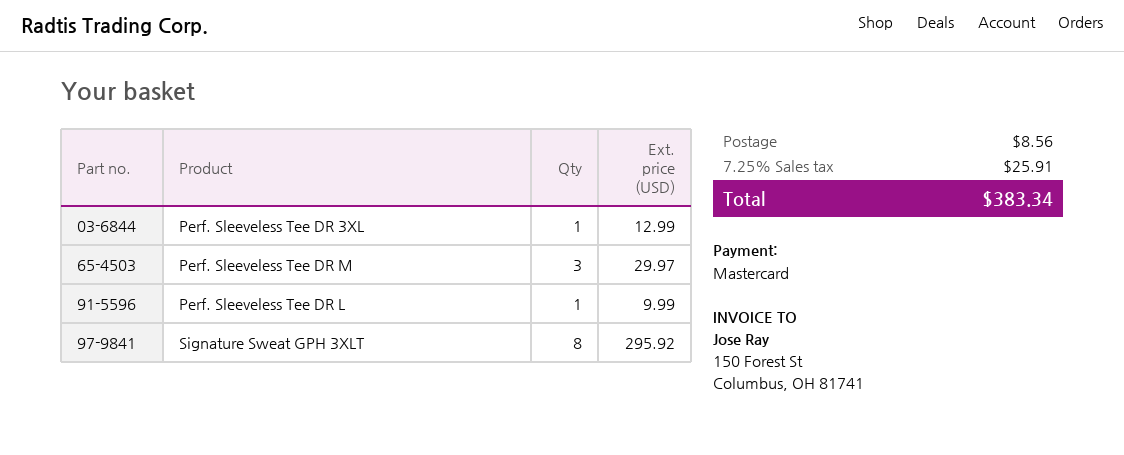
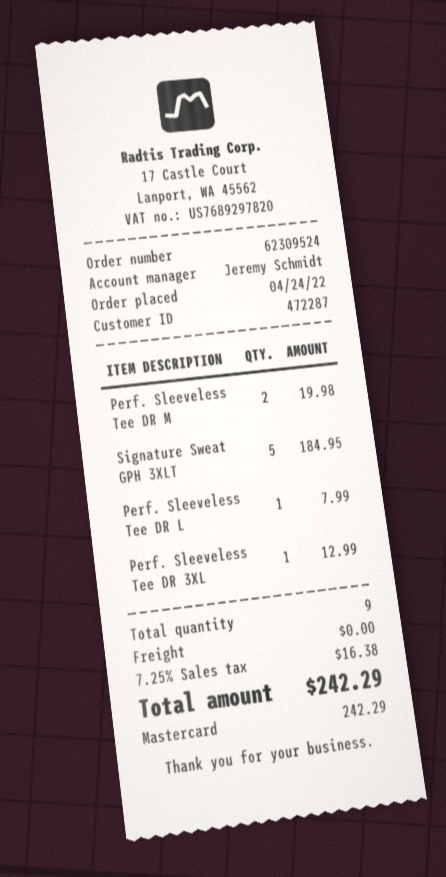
Perf. Sleeveless Tee DR M: 3 for 29.97 -> 2 for 19.98
Perf. Sleeveless Tee DR L: 1 for 9.99 -> 1 for 7.99
Signature Sweat GPH 3XLT: 8 for 295.92 -> 5 for 184.95
shipping: 8.56 -> 0.00
tax: 7.25% = 25.91 -> 7.25% = 16.38
total: 383.34 -> 242.29

